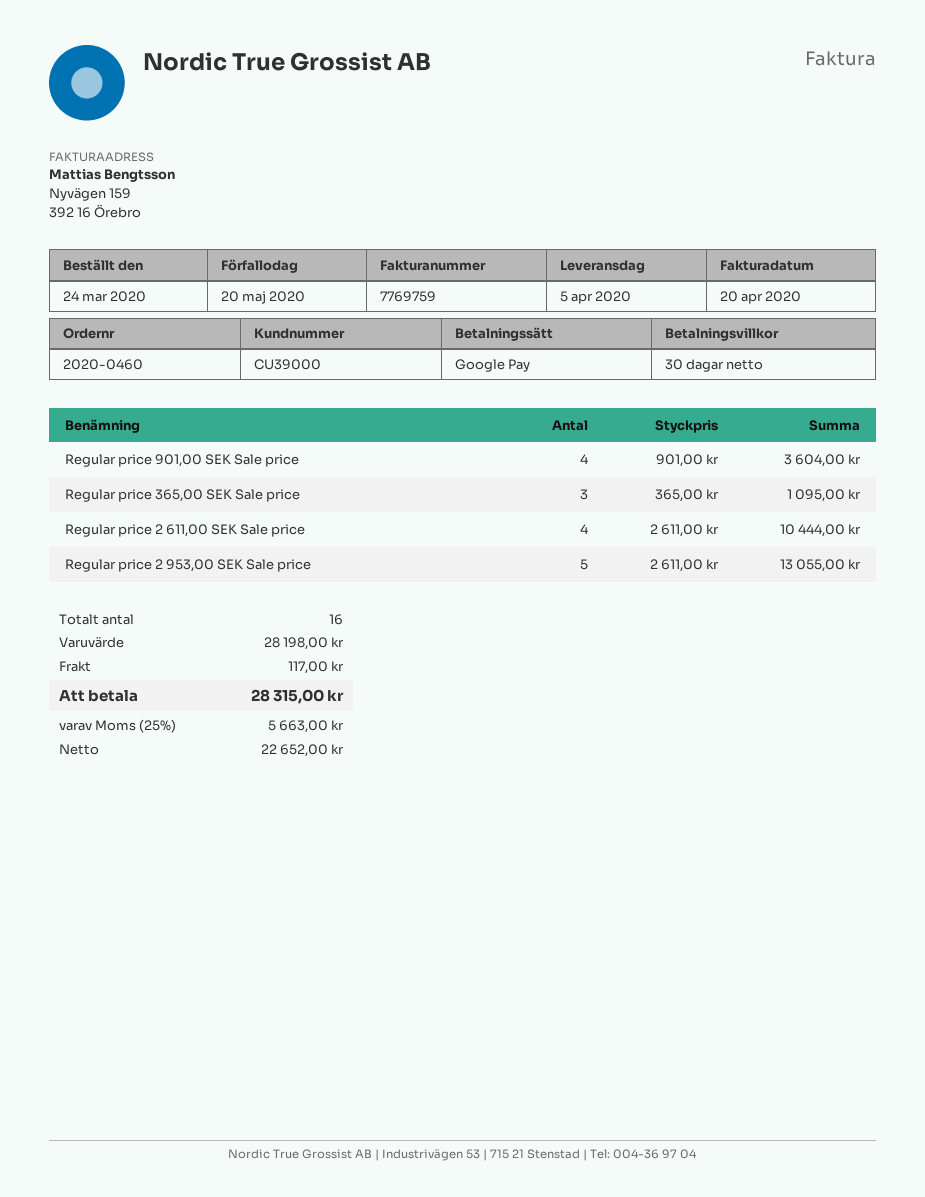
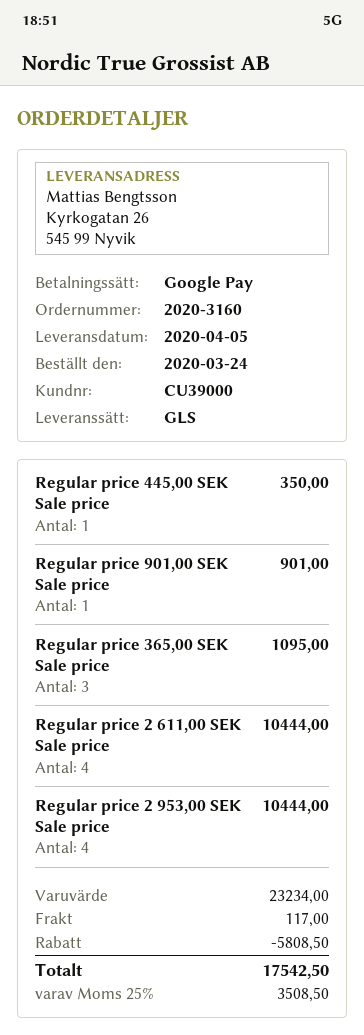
order number: 2020-0460 -> 2020-3160
Regular price 901,00 SEK Sale price: 4 for 3604.00 -> 1 for 901.00
Regular price 2 953,00 SEK Sale price: 5 for 13055.00 -> 4 for 10444.00
Regular price 445,00 SEK Sale price: none -> 1 for 350.00
subtotal: 28198.00 -> 23234.00
discount: none -> 5808.50
tax: 25% = 5663.00 -> 25% = 3508.50
total: 28315.00 -> 17542.50

